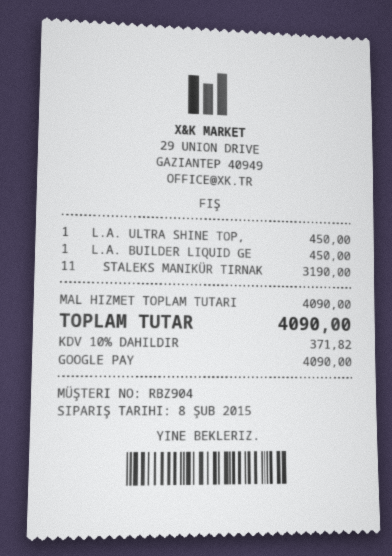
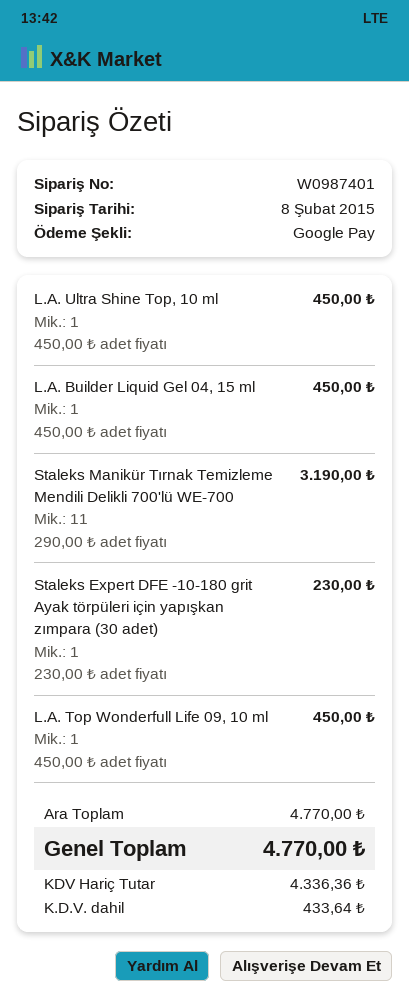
Staleks Expert DFE -10-180 grit Ayak törpüleri için yapışkan zımpara (30 adet): none -> 1 for 230.00
L.A. Top Wonderfull Life 09, 10 ml: none -> 1 for 450.00
subtotal: 4090.00 -> 4770.00
tax: 371.82 -> 433.64
total: 4090.00 -> 4770.00

